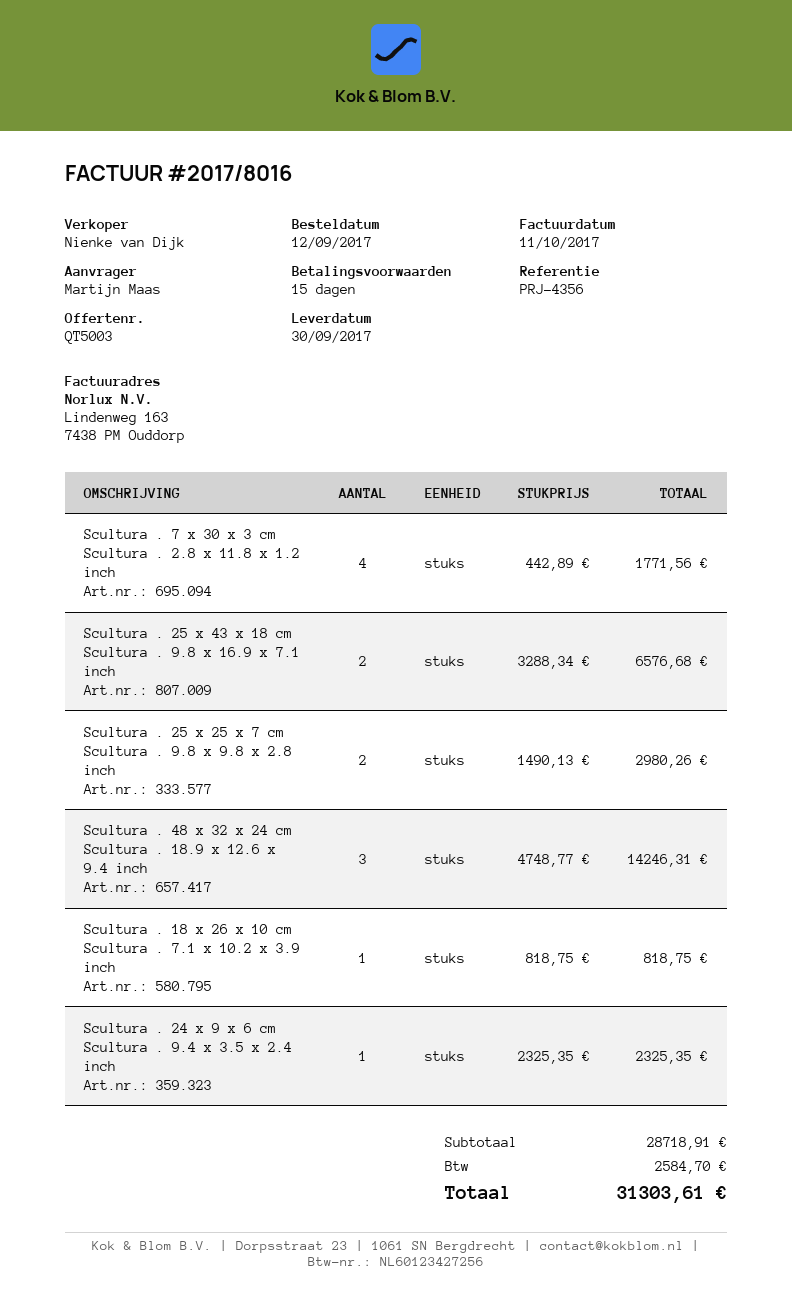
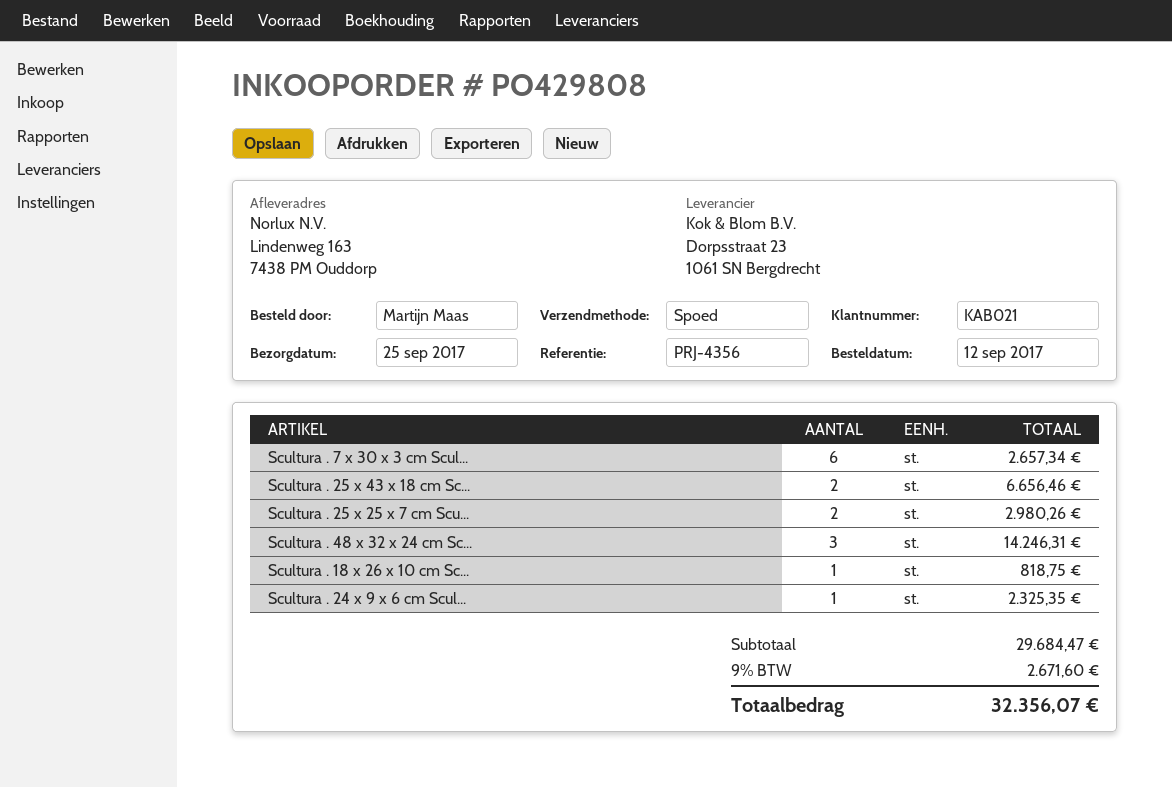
delivery date: 2017-09-30 -> 2017-09-25
Scultura . 7 x 30 x 3 cm Scultura . 2.8 x 11.8 x 1.2 inch: 4 for 1771.56 -> 6 for 2657.34
Scultura . 25 x 43 x 18 cm Scultura . 9.8 x 16.9 x 7.1 inch: 2 for 6576.68 -> 2 for 6656.46
subtotal: 28718.91 -> 29684.47
tax: 2584.70 -> 2671.60
total: 31303.61 -> 32356.07

